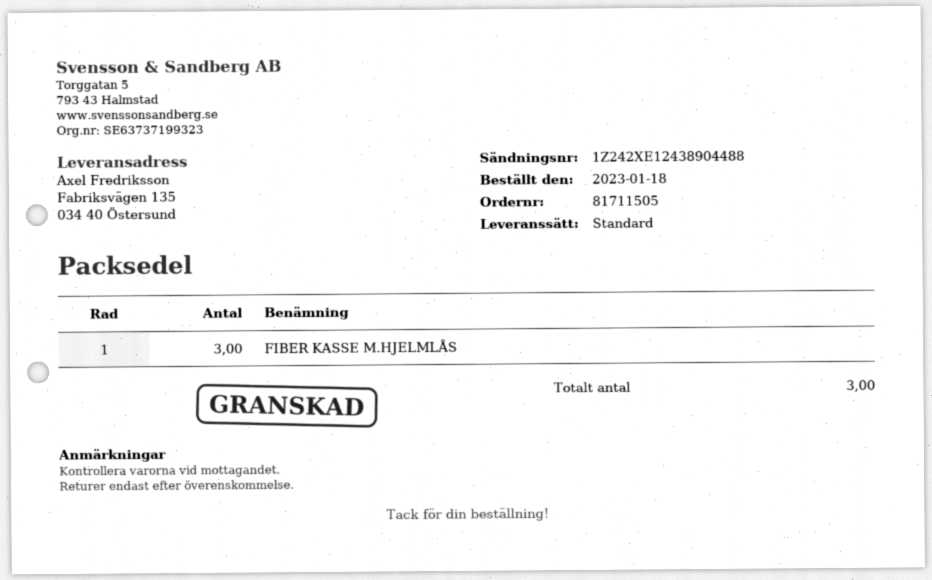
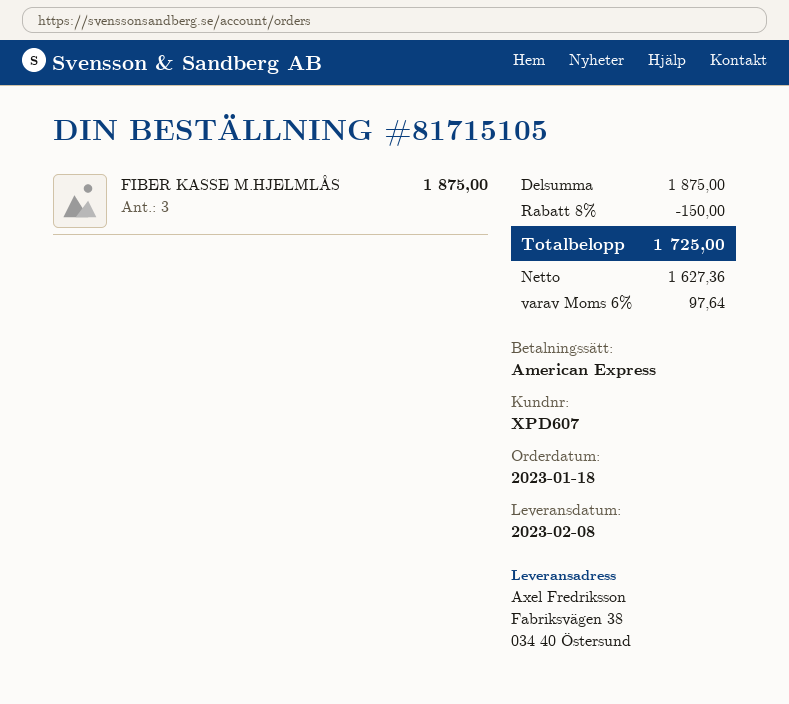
order number: 81711505 -> 81715105
ship to: Fabriksvägen 135, 034 40 Östersund -> Fabriksvägen 38, 034 40 Östersund

